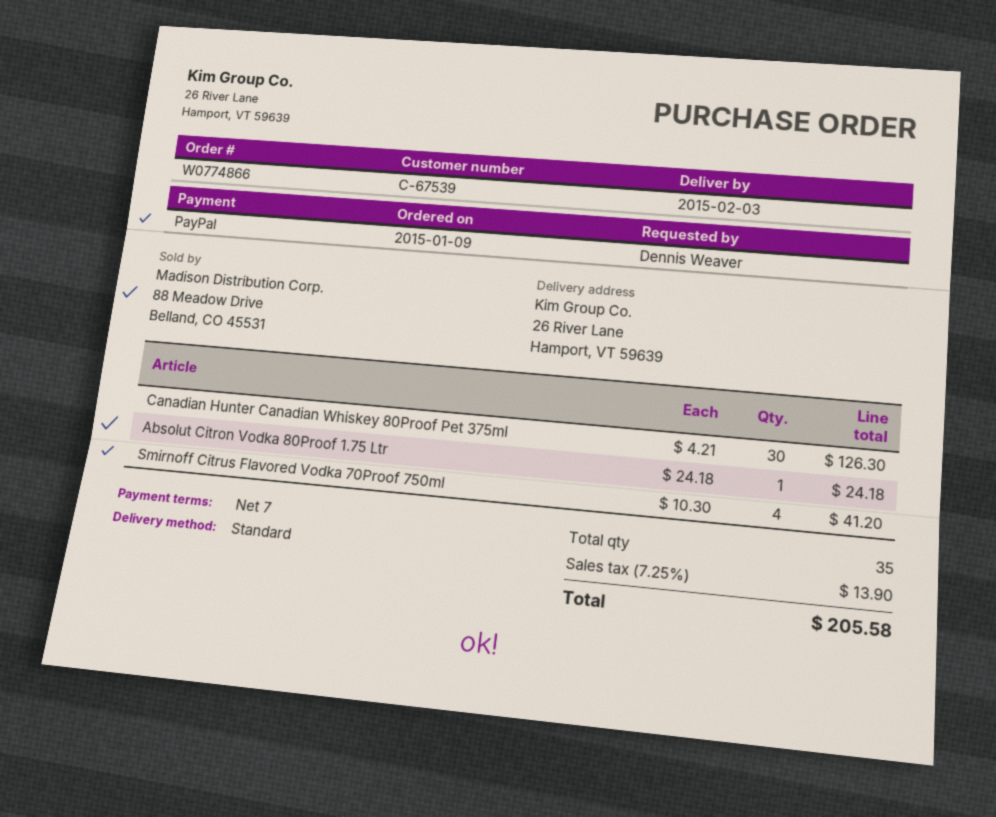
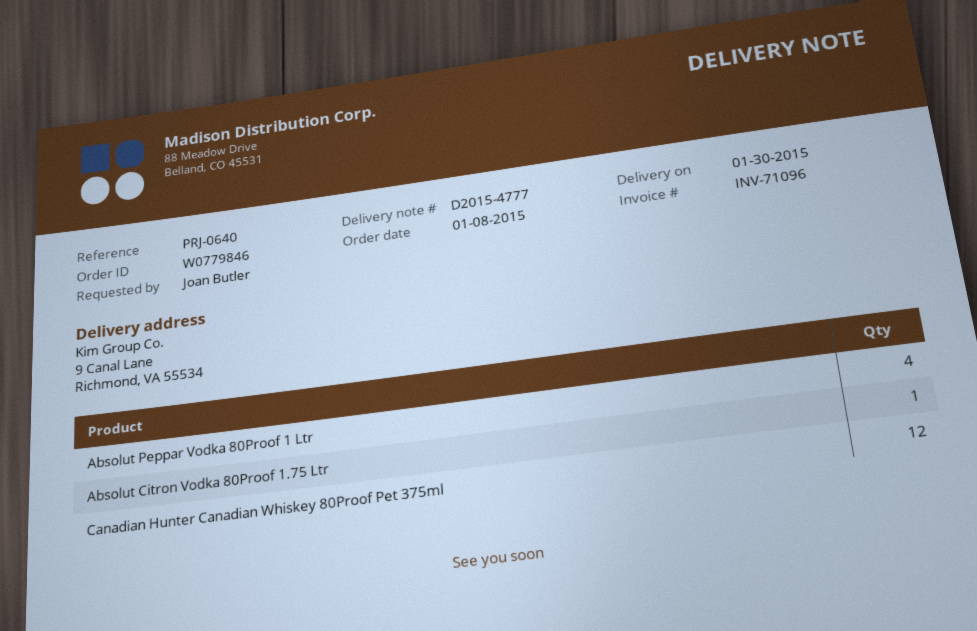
order number: W0774866 -> W0779846
order date: 2015-01-09 -> 2015-01-08
delivery date: 2015-02-03 -> 2015-01-30
ordered by: Dennis Weaver -> Joan Butler
ship to: 26 River Lane, Hamport, VT 59639 -> 9 Canal Lane, Richmond, VA 55534
Canadian Hunter Canadian Whiskey 80Proof Pet 375ml: 30 -> 12
Smirnoff Citrus Flavored Vodka 70Proof 750ml: 4 -> none
Absolut Peppar Vodka 80Proof 1 Ltr: none -> 4

